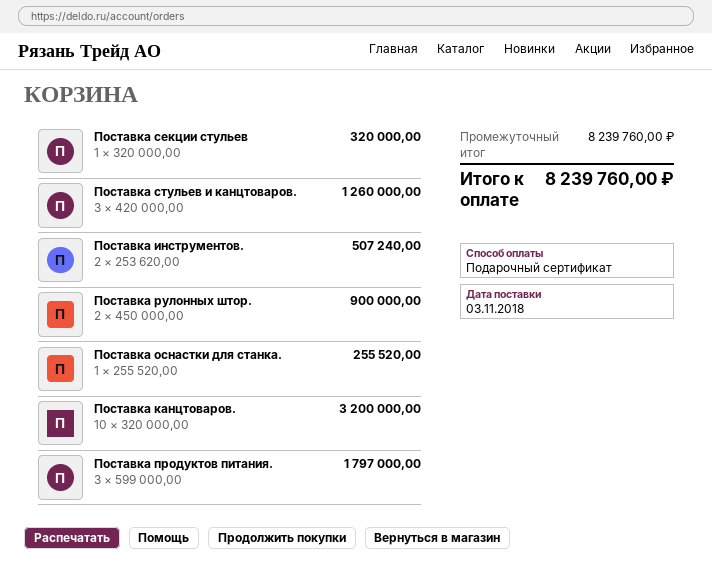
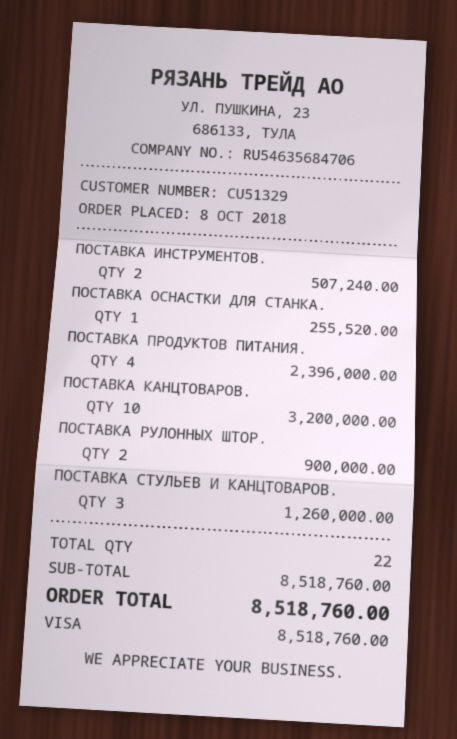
payment method: gift card -> Visa
Поставка секции стульев: 1 for 320000.00 -> none
Поставка продуктов питания.: 3 for 1797000.00 -> 4 for 2396000.00
subtotal: 8239760.00 -> 8518760.00
total: 8239760.00 -> 8518760.00

